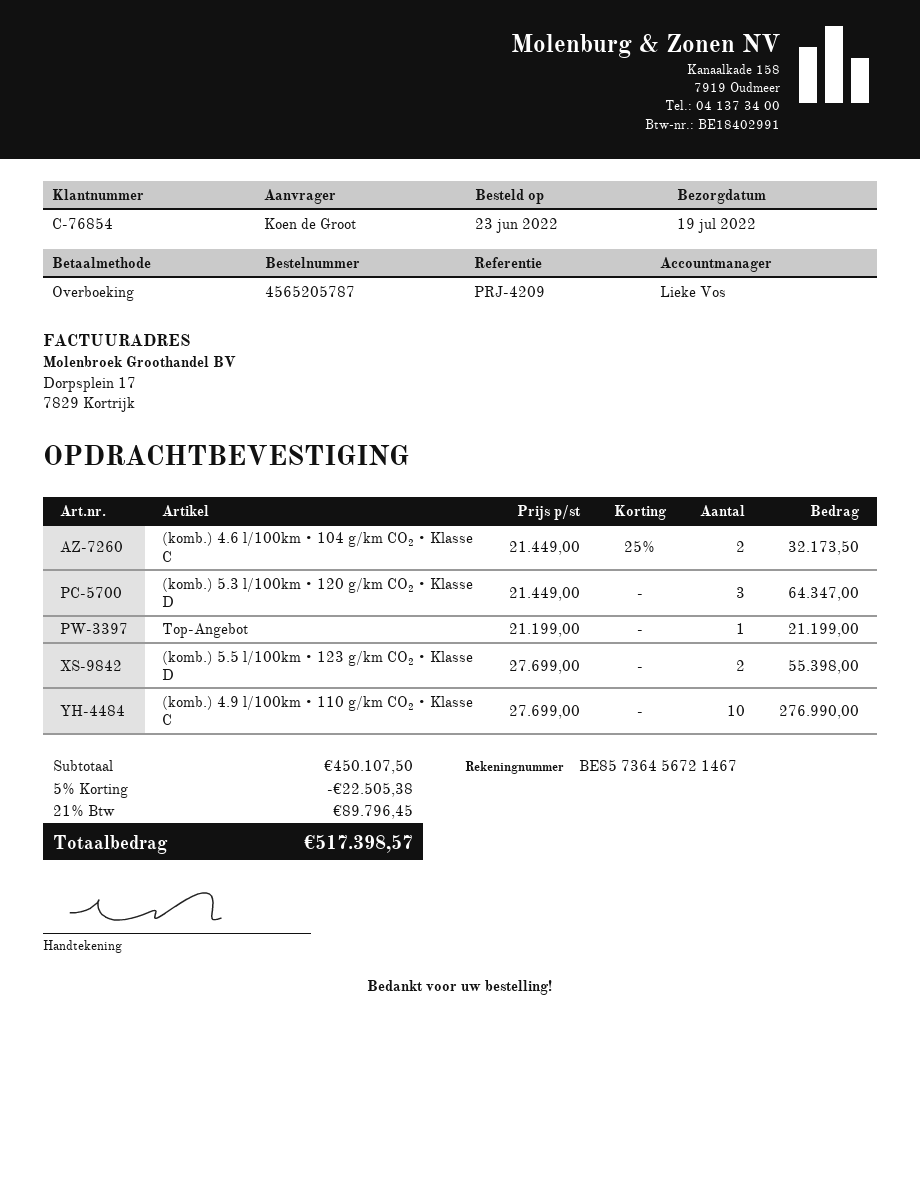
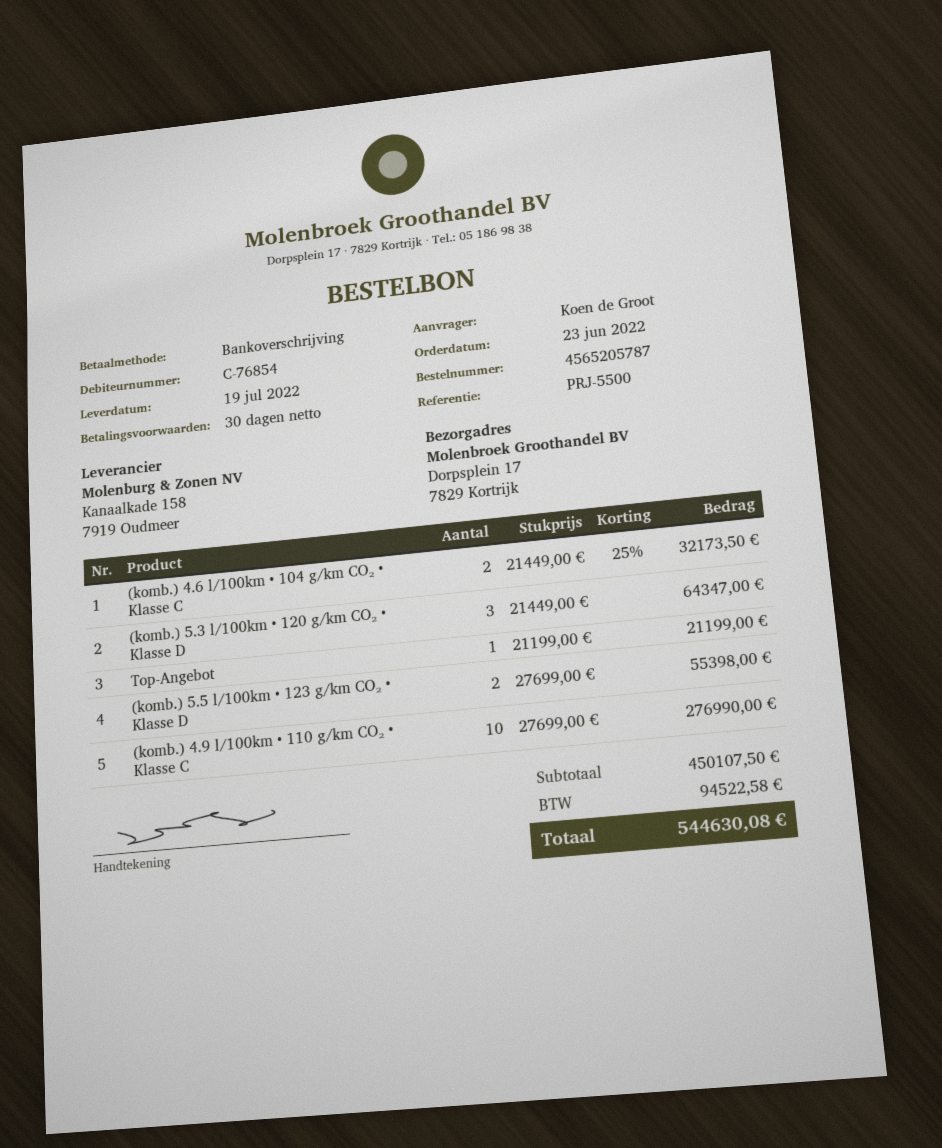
reference: PRJ-4209 -> PRJ-5500
discount: 5% = 22505.38 -> none
tax: 89796.45 -> 94522.58
total: 517398.57 -> 544630.08

